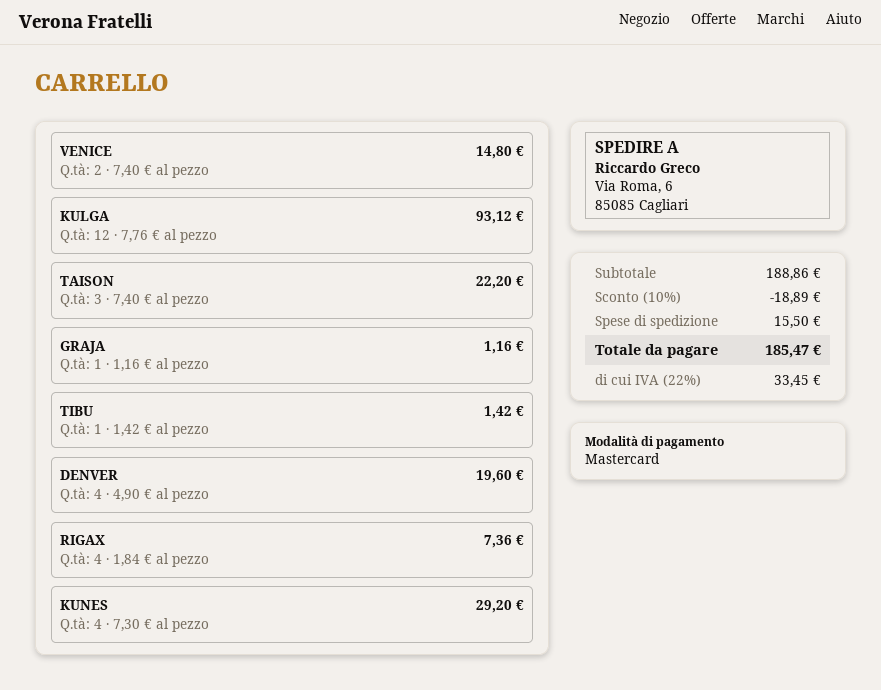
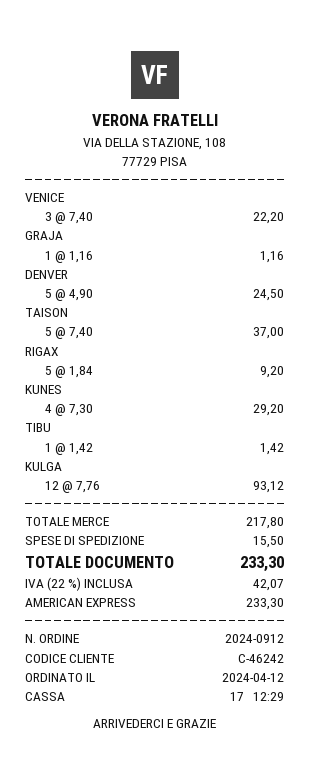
payment method: Mastercard -> American Express
VENICE: 2 x 7.40 = 14.80 -> 3 x 7.40 = 22.20
TAISON: 3 x 7.40 = 22.20 -> 5 x 7.40 = 37.00
DENVER: 4 x 4.90 = 19.60 -> 5 x 4.90 = 24.50
RIGAX: 4 x 1.84 = 7.36 -> 5 x 1.84 = 9.20
subtotal: 188.86 -> 217.80
discount: 10% = 18.89 -> none
tax: 22% = 33.45 -> 22% = 42.07
total: 185.47 -> 233.30

